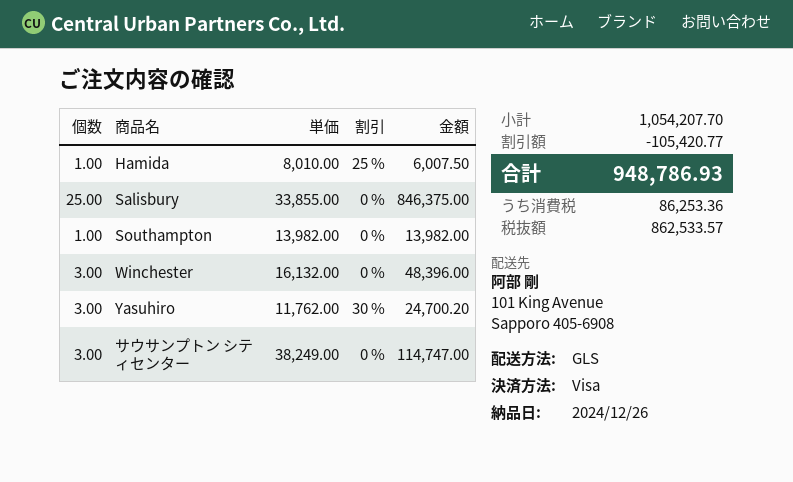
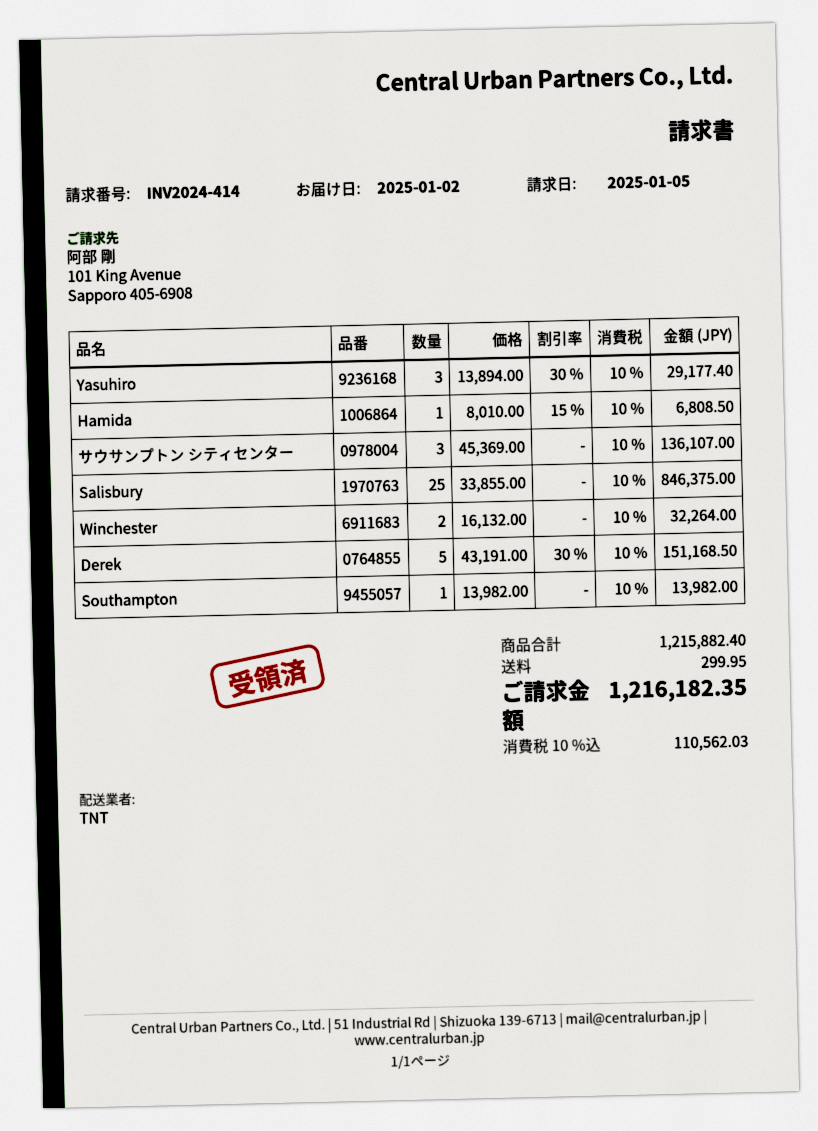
delivery date: 2024-12-26 -> 2025-01-02
shipping method: GLS -> TNT
Hamida: 1 x 8010.00 - 25% = 6007.50 -> 1 x 8010.00 - 15% = 6808.50
Winchester: 3 x 16132.00 = 48396.00 -> 2 x 16132.00 = 32264.00
Yasuhiro: 3 x 11762.00 - 30% = 24700.20 -> 3 x 13894.00 - 30% = 29177.40
サウサンプトン シティセンター: 3 x 38249.00 = 114747.00 -> 3 x 45369.00 = 136107.00
Derek: none -> 5 x 43191.00 - 30% = 151168.50
subtotal: 1054207.70 -> 1215882.40
discount: 105420.77 -> none
shipping: none -> 299.95
tax: 86253.36 -> 110562.03
total: 948786.93 -> 1216182.35

